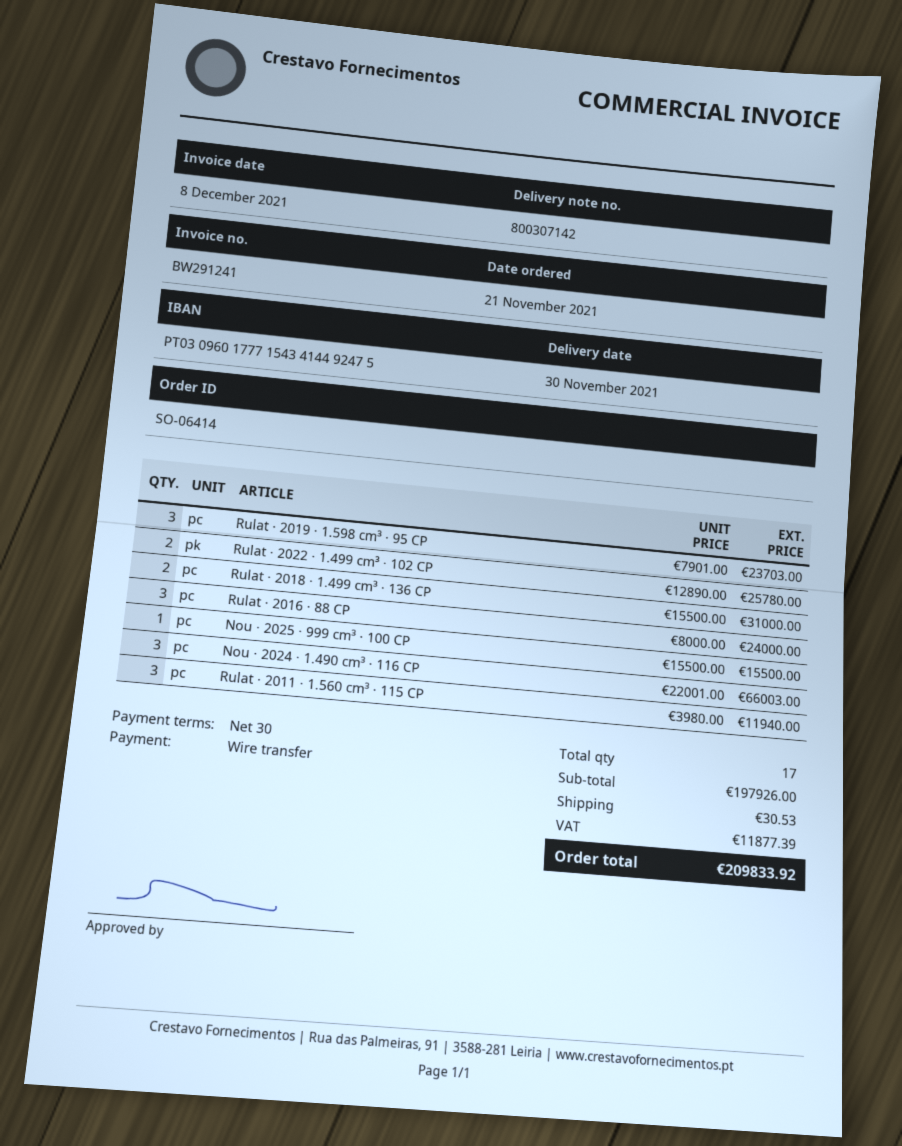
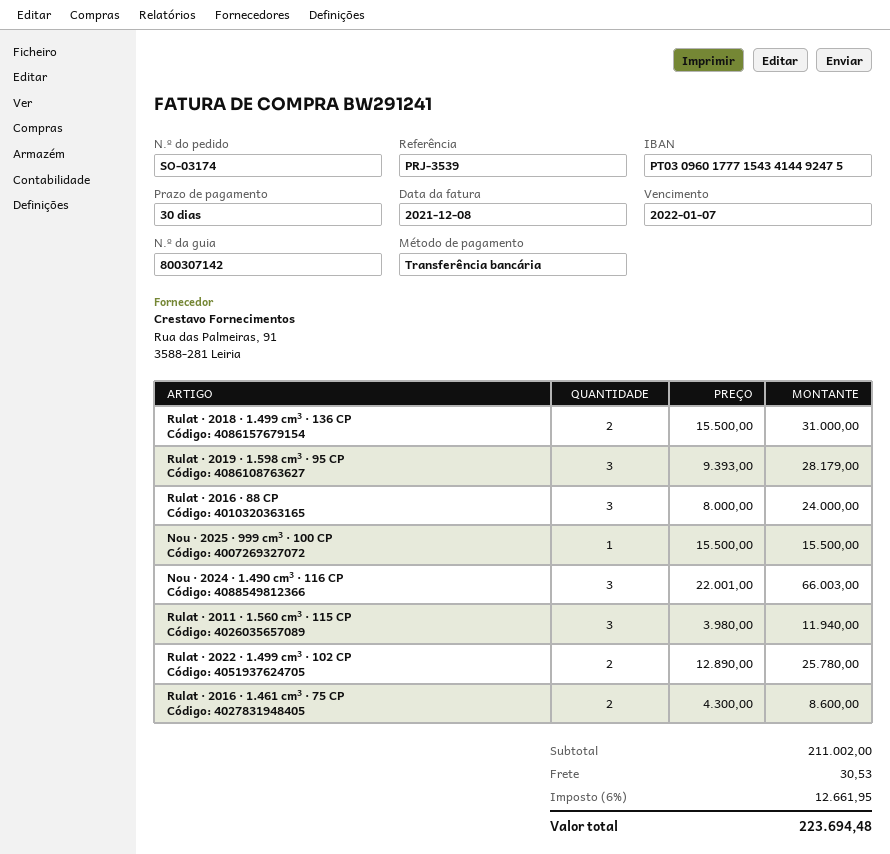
order number: SO-06414 -> SO-03174
Rulat · 2019 · 1.598 cm³ · 95 CP: 3 x 7901.00 = 23703.00 -> 3 x 9393.00 = 28179.00
Rulat · 2016 · 1.461 cm³ · 75 CP: none -> 2 x 4300.00 = 8600.00
subtotal: 197926.00 -> 211002.00
tax: 11877.39 -> 12661.95
total: 209833.92 -> 223694.48

